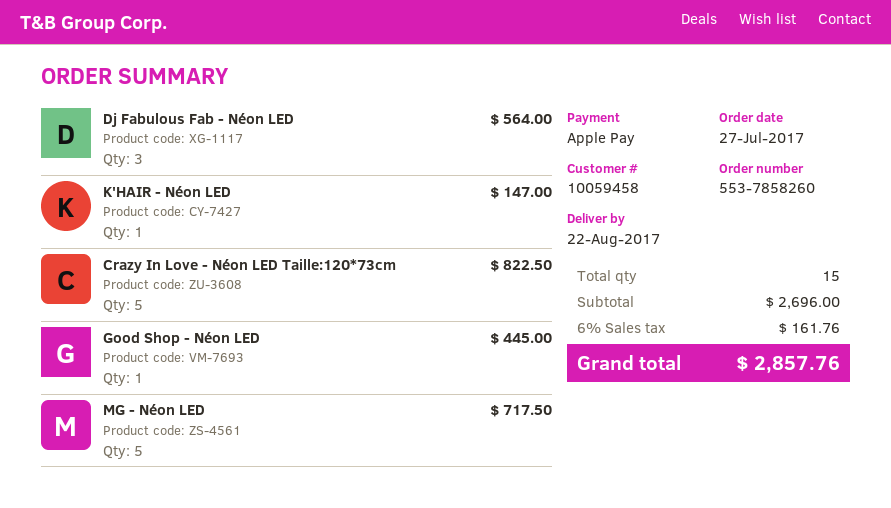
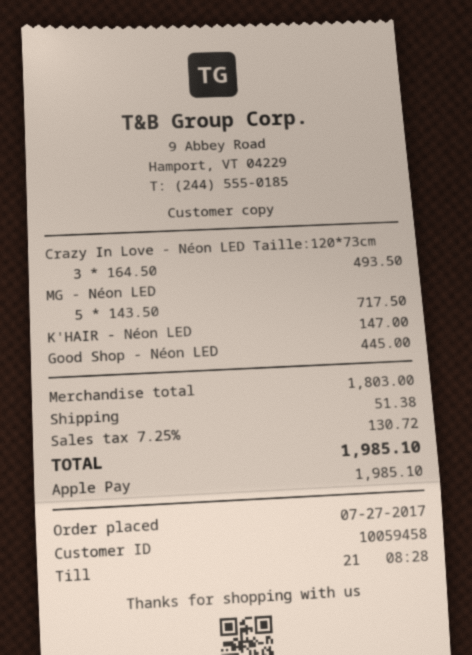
Dj Fabulous Fab - Néon LED: 3 for 564.00 -> none
Crazy In Love - Néon LED Taille:120*73cm: 5 for 822.50 -> 3 for 493.50
subtotal: 2696.00 -> 1803.00
shipping: none -> 51.38
tax: 6% = 161.76 -> 7.25% = 130.72
total: 2857.76 -> 1985.10

